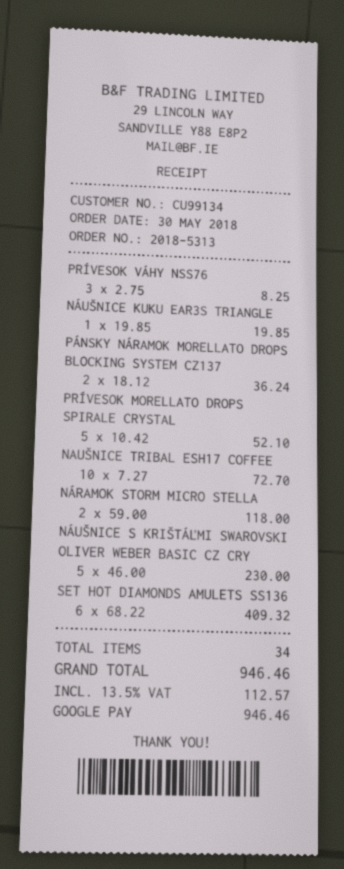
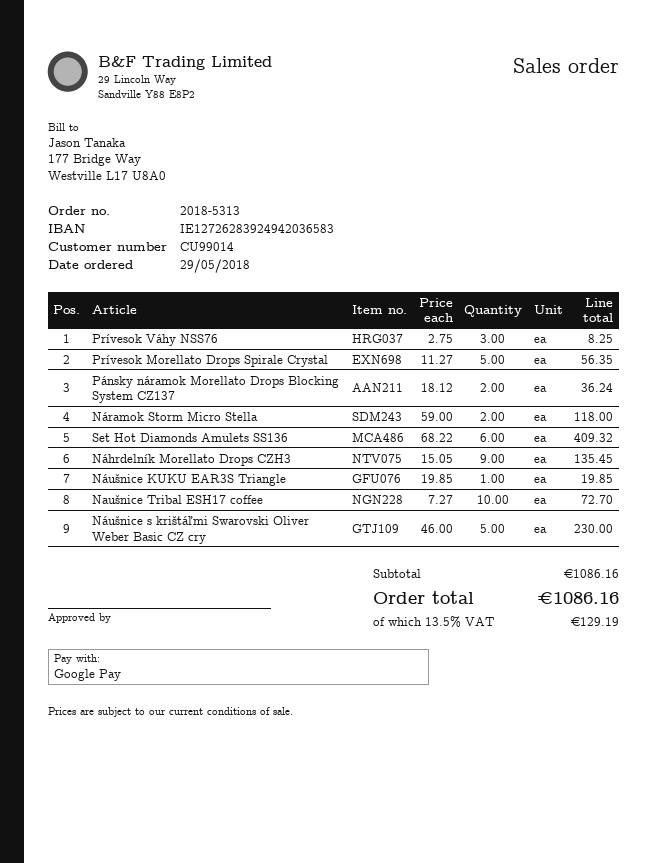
order date: 2018-05-30 -> 2018-05-29
customer number: CU99134 -> CU99014
PRÍVESOK MORELLATO DROPS SPIRALE CRYSTAL: 5 x 10.42 = 52.10 -> 5 x 11.27 = 56.35
Náhrdelník Morellato Drops CZH3: none -> 9 x 15.05 = 135.45
tax: 13.5% = 112.57 -> 13.5% = 129.19
total: 946.46 -> 1086.16

